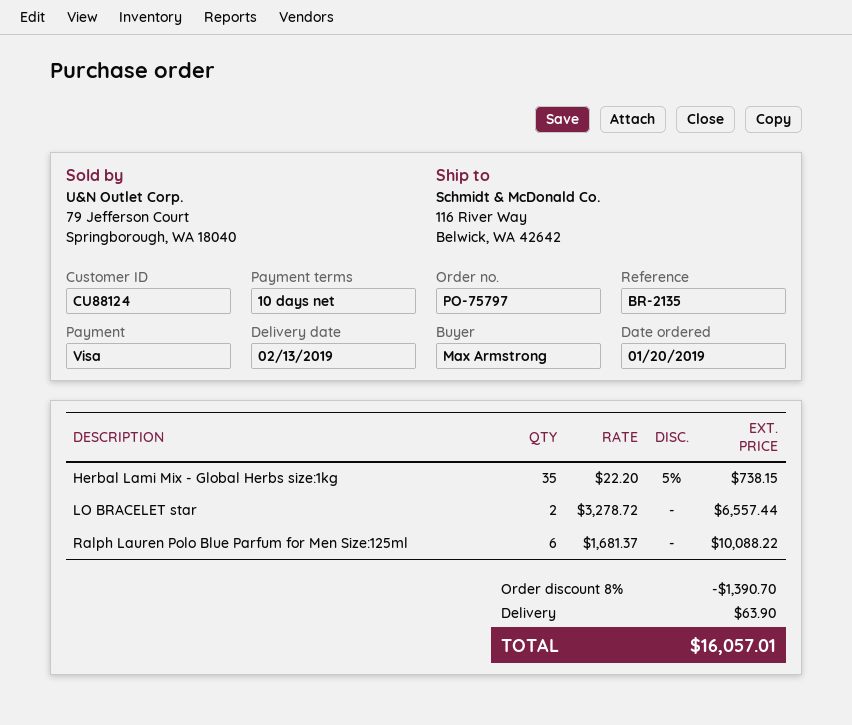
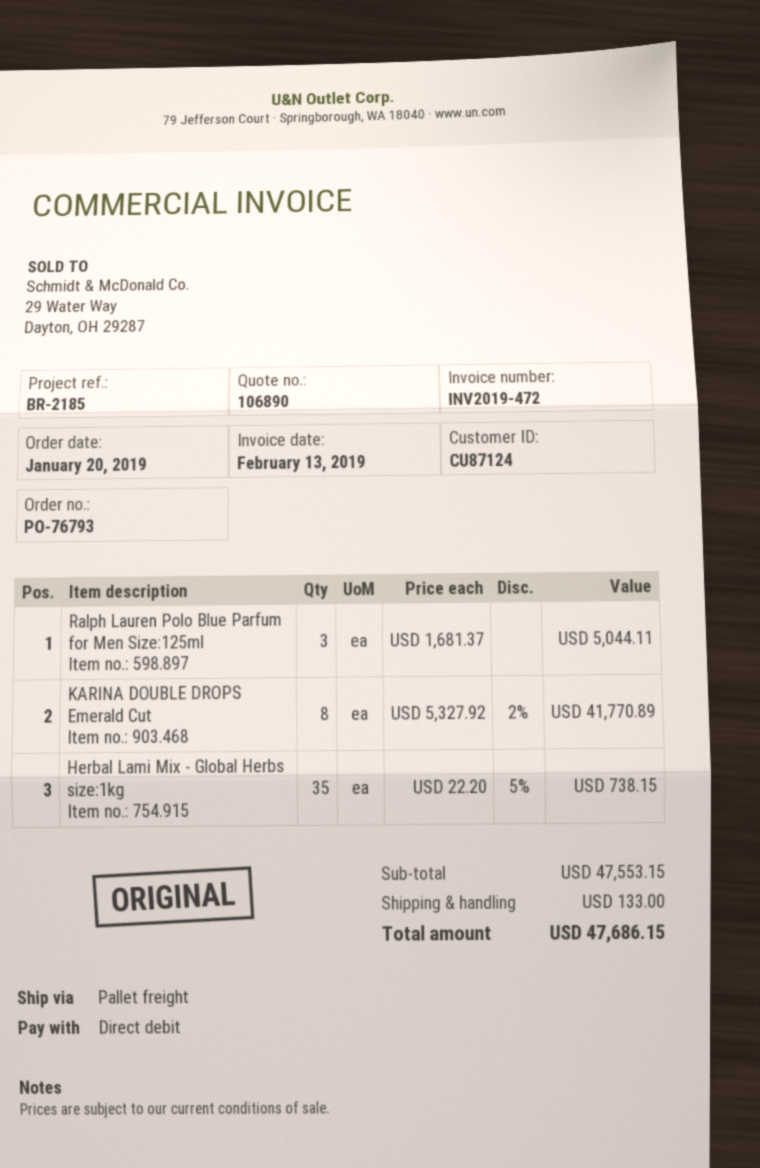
order number: PO-75797 -> PO-76793
customer number: CU88124 -> CU87124
reference: BR-2135 -> BR-2185
payment method: Visa -> direct debit
LO BRACELET star: 2 x 3278.72 = 6557.44 -> none
Ralph Lauren Polo Blue Parfum for Men Size:125ml: 6 x 1681.37 = 10088.22 -> 3 x 1681.37 = 5044.11
KARINA DOUBLE DROPS Emerald Cut: none -> 8 x 5327.92 - 2% = 41770.89
discount: 8% = 1390.70 -> none
shipping: 63.90 -> 133.00
total: 16057.01 -> 47686.15

